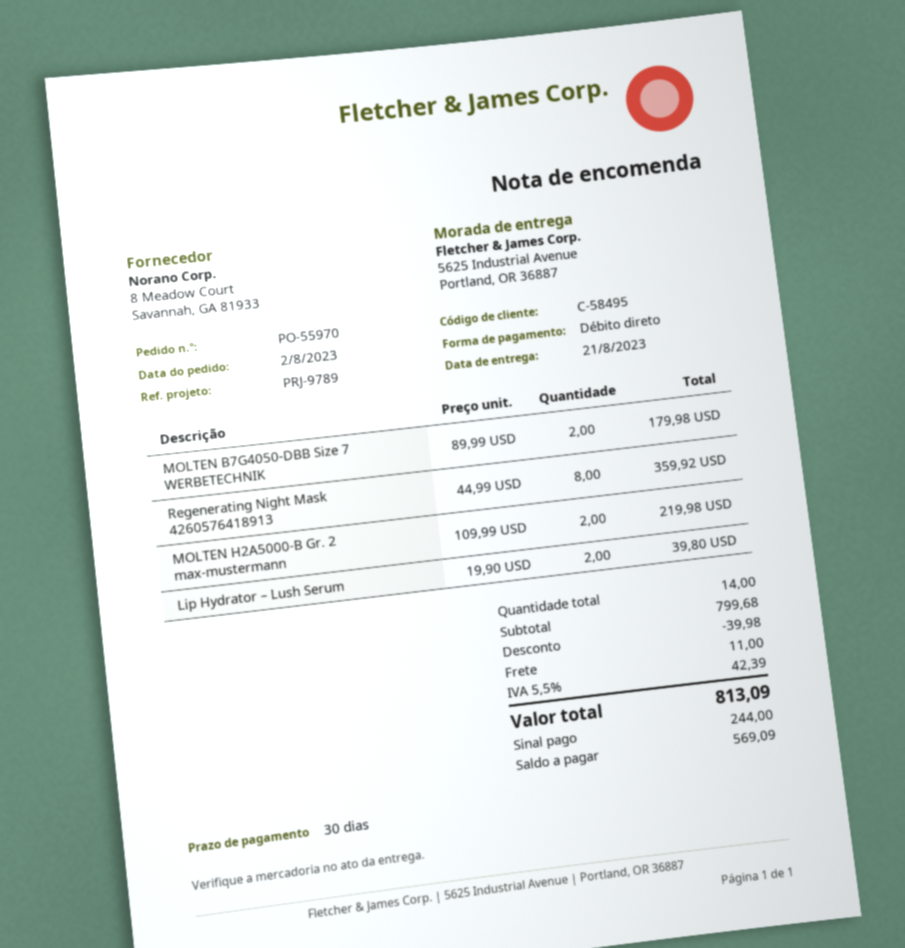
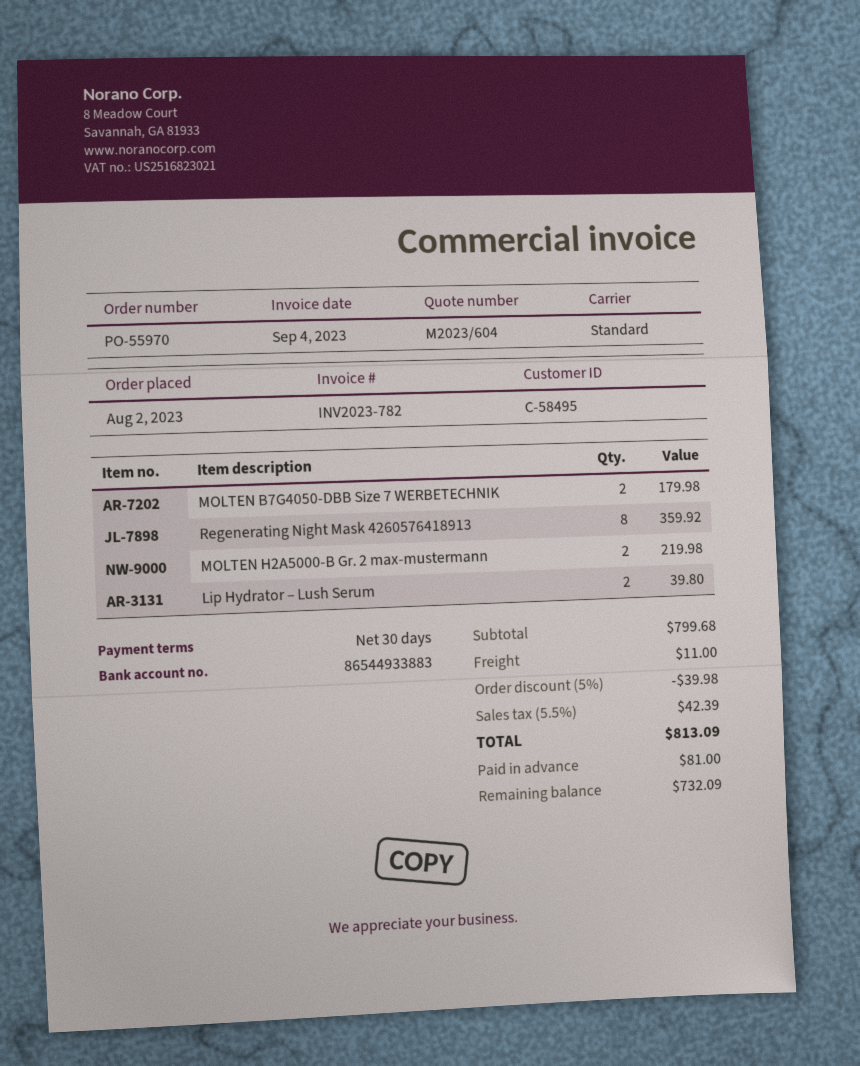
deposit: 244.00 -> 81.00
balance: 569.09 -> 732.09

